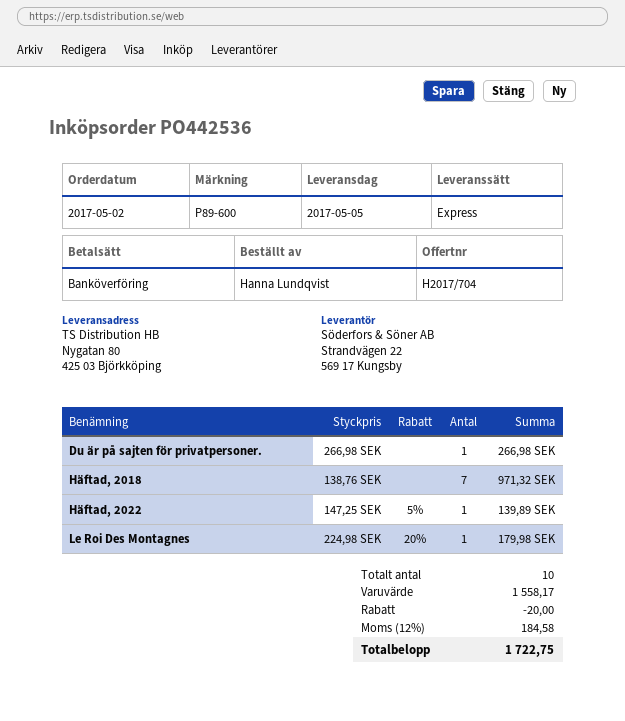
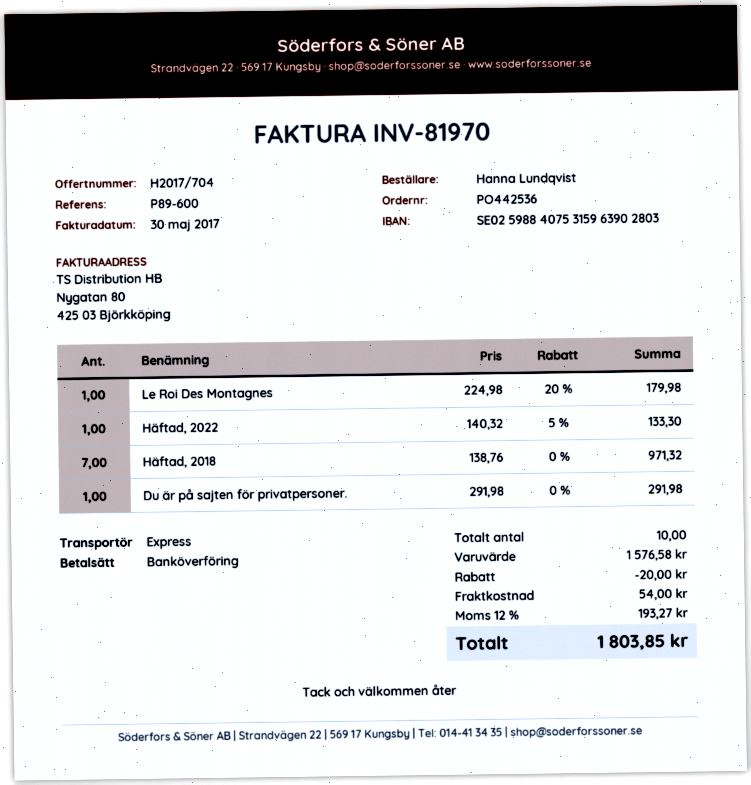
Du är på sajten för privatpersoner.: 1 x 266.98 = 266.98 -> 1 x 291.98 = 291.98
Häftad, 2022: 1 x 147.25 - 5% = 139.89 -> 1 x 140.32 - 5% = 133.30
subtotal: 1558.17 -> 1576.58
shipping: none -> 54.00
tax: 12% = 184.58 -> 12% = 193.27
total: 1722.75 -> 1803.85

